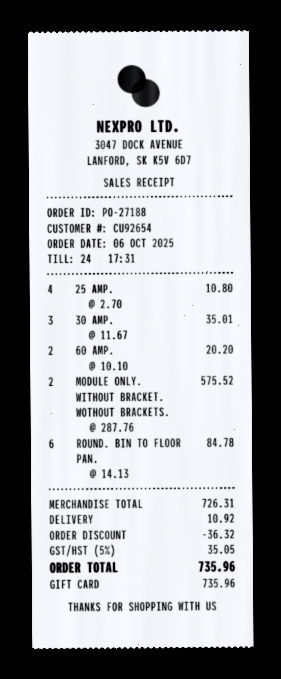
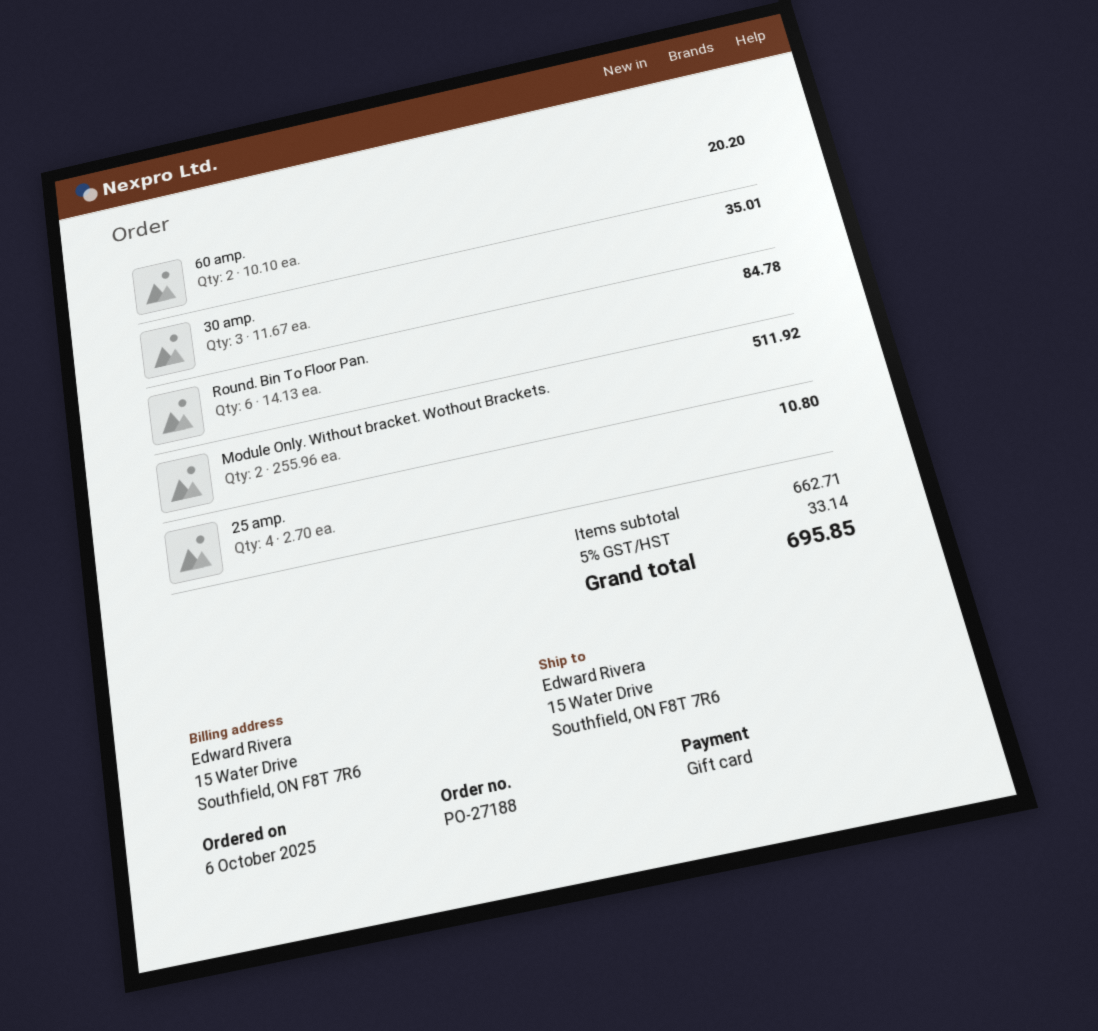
MODULE ONLY. WITHOUT BRACKET. WOTHOUT BRACKETS.: 2 x 287.76 = 575.52 -> 2 x 255.96 = 511.92
subtotal: 726.31 -> 662.71
discount: 36.32 -> none
shipping: 10.92 -> none
tax: 5% = 35.05 -> 5% = 33.14
total: 735.96 -> 695.85

